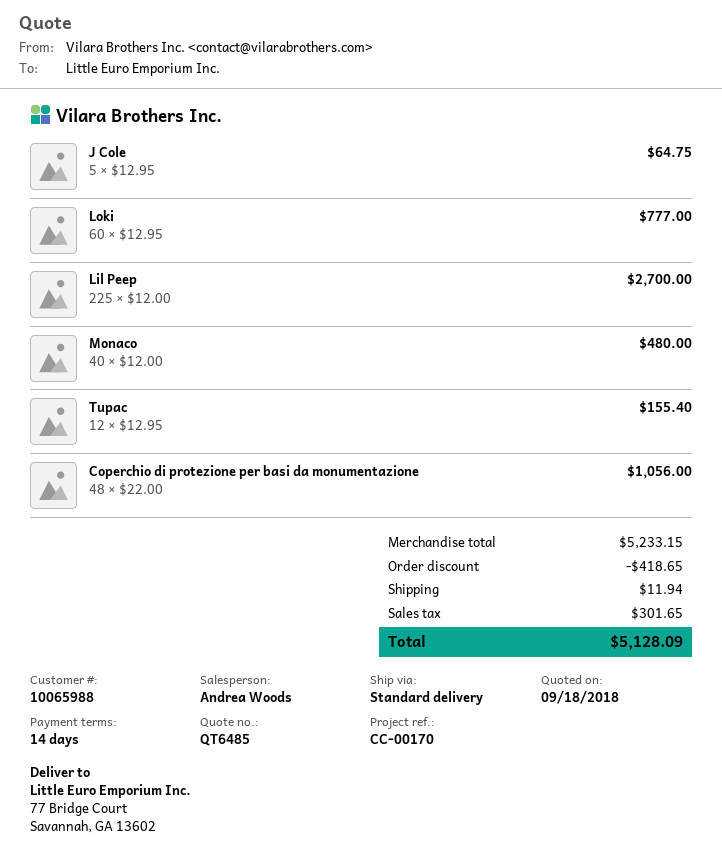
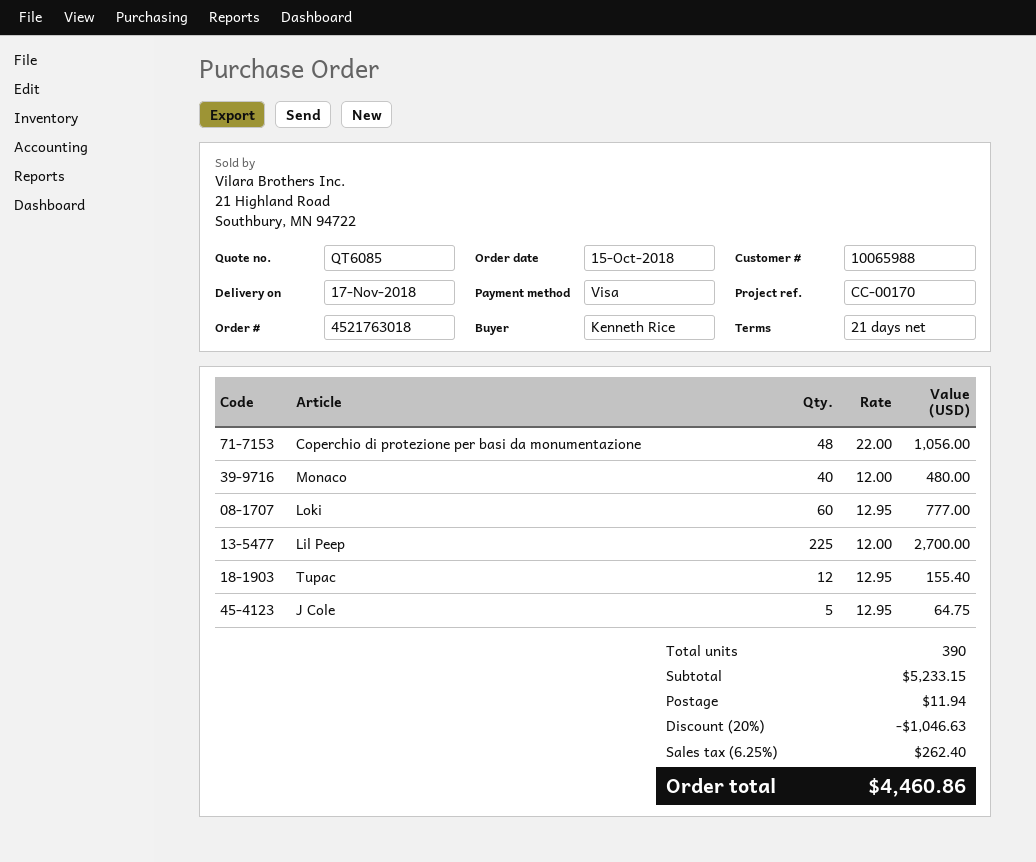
quote number: QT6485 -> QT6085
payment terms: 14 days -> 21 days
discount: 418.65 -> 1046.63
tax: 301.65 -> 262.40
total: 5128.09 -> 4460.86

